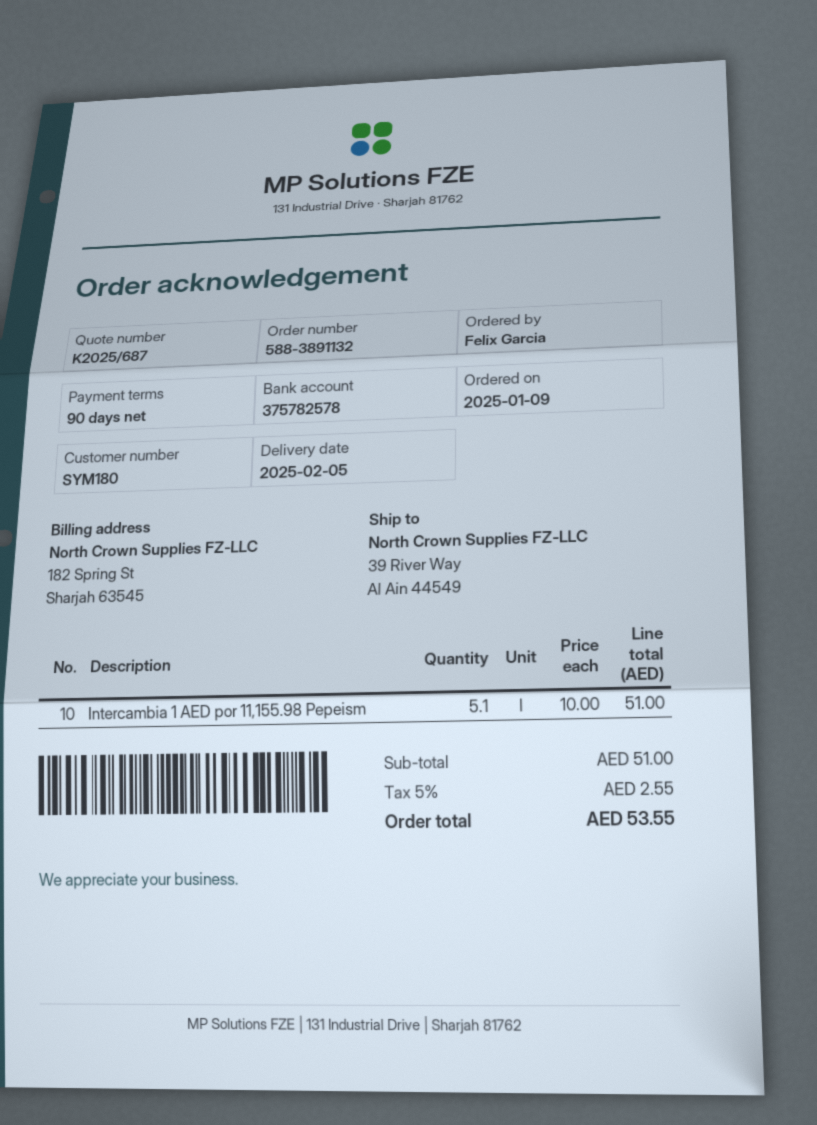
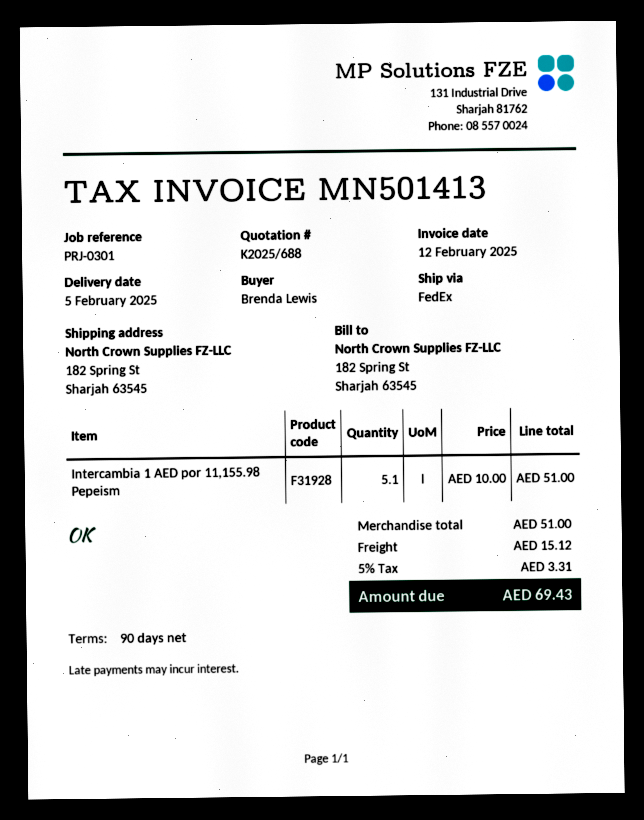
quote number: K2025/687 -> K2025/688
ordered by: Felix Garcia -> Brenda Lewis
ship to: 39 River Way, Al Ain 44549 -> 182 Spring St, Sharjah 63545
shipping: none -> 15.12
tax: 5% = 2.55 -> 5% = 3.31
total: 53.55 -> 69.43

